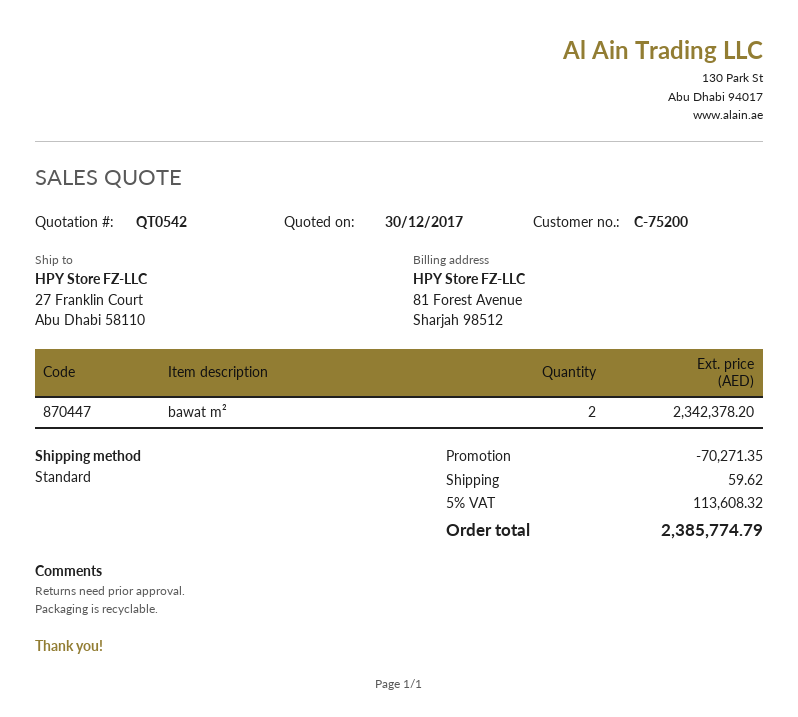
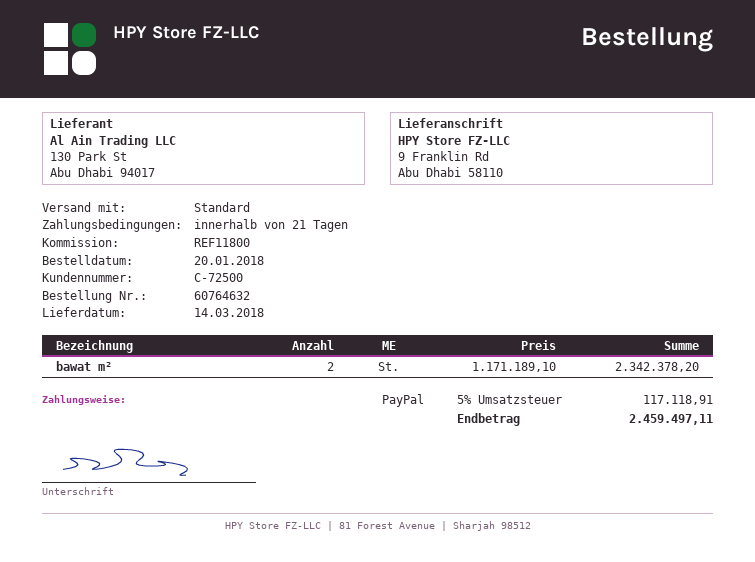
customer number: C-75200 -> C-72500
ship to: 27 Franklin Court, Abu Dhabi 58110 -> 9 Franklin Rd, Abu Dhabi 58110
discount: 70271.35 -> none
shipping: 59.62 -> none
tax: 5% = 113608.32 -> 5% = 117118.91
total: 2385774.79 -> 2459497.11

